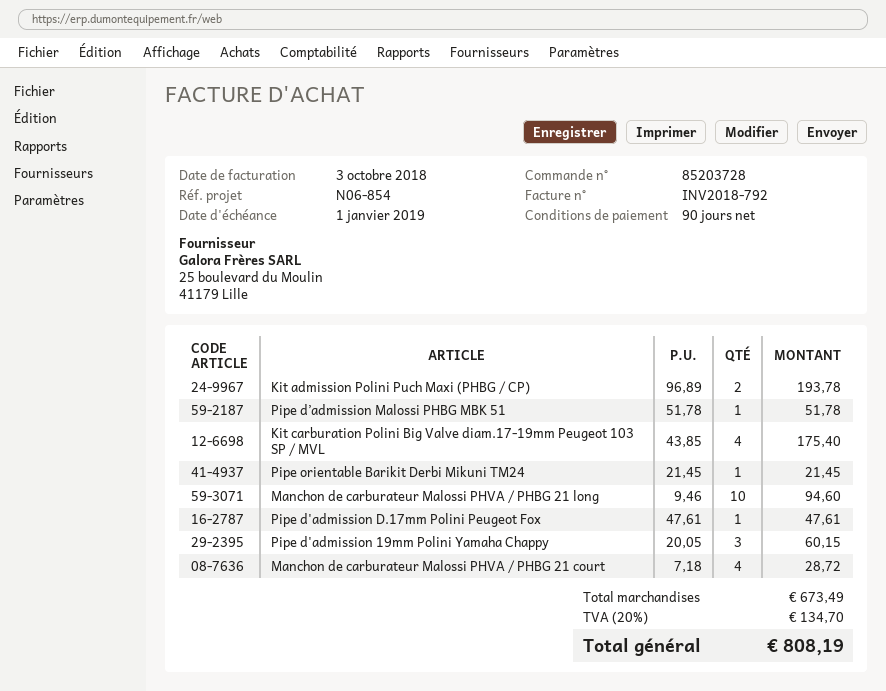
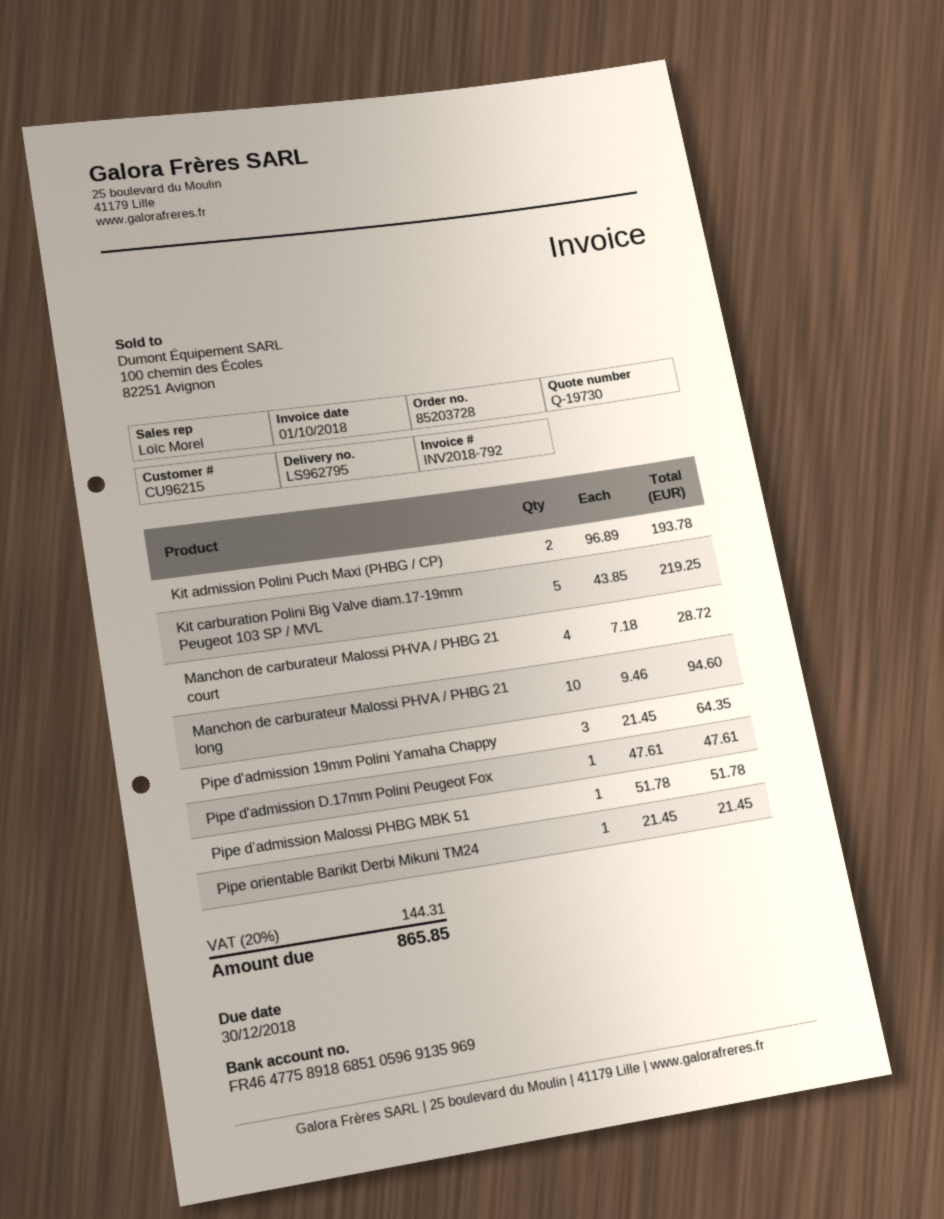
invoice date: 2018-10-03 -> 2018-10-01
due date: 2019-01-01 -> 2018-12-30
Kit carburation Polini Big Valve diam.17-19mm Peugeot 103 SP / MVL: 4 x 43.85 = 175.40 -> 5 x 43.85 = 219.25
Pipe d'admission 19mm Polini Yamaha Chappy: 3 x 20.05 = 60.15 -> 3 x 21.45 = 64.35
tax: 20% = 134.70 -> 20% = 144.31
total: 808.19 -> 865.85

